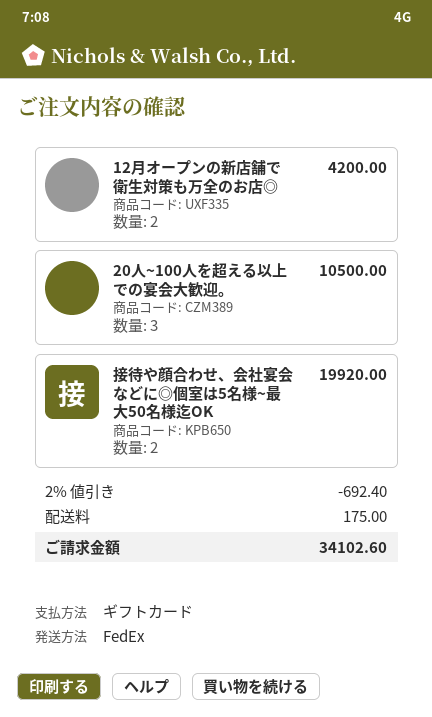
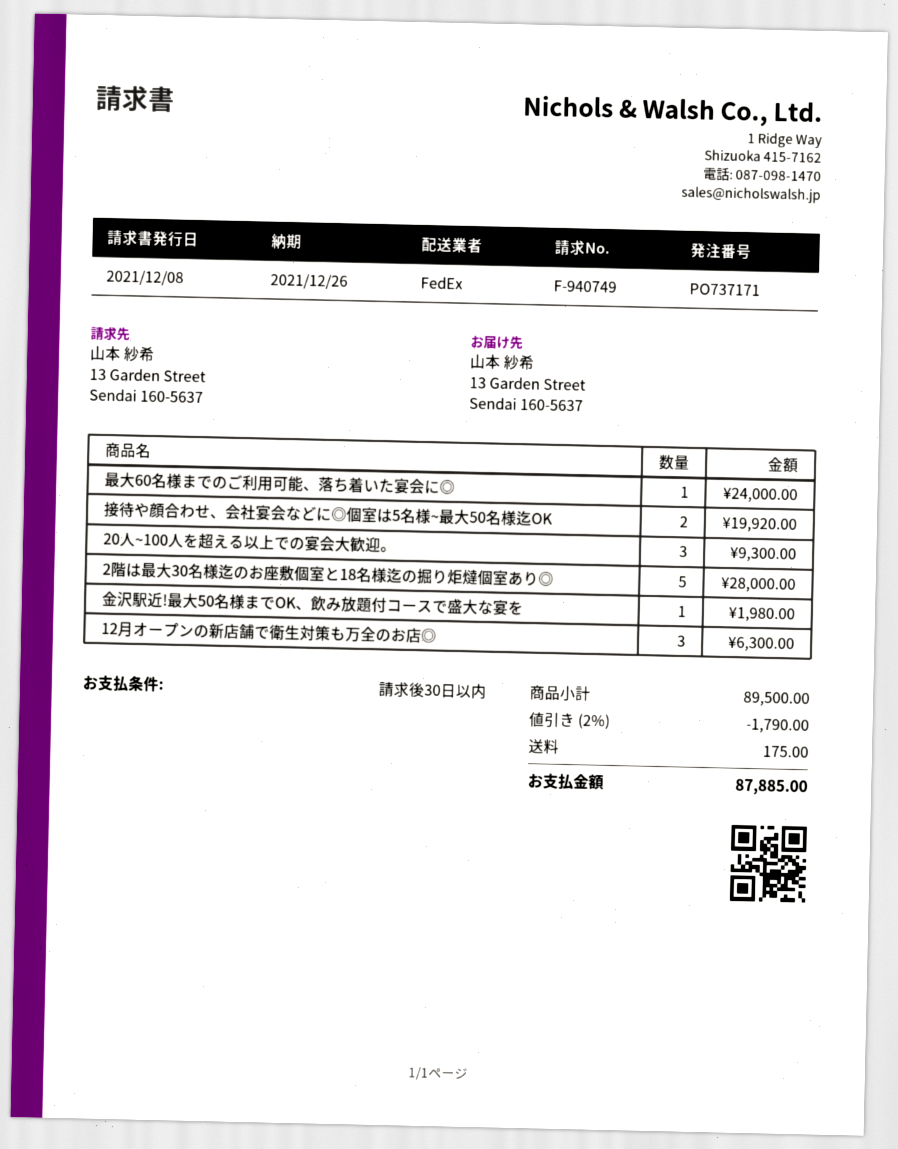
12月オープンの新店舗で衛生対策も万全のお店◎: 2 for 4200.00 -> 3 for 6300.00
20人~100人を超える以上での宴会大歓迎。: 3 for 10500.00 -> 3 for 9300.00
最大60名様までのご利用可能、落ち着いた宴会に◎: none -> 1 for 24000.00
2階は最大30名様迄のお座敷個室と18名様迄の掘り炬燵個室あり◎: none -> 5 for 28000.00
金沢駅近!最大50名様までOK、飲み放題付コースで盛大な宴を: none -> 1 for 1980.00
discount: 2% = 692.40 -> 2% = 1790.00
total: 34102.60 -> 87885.00

